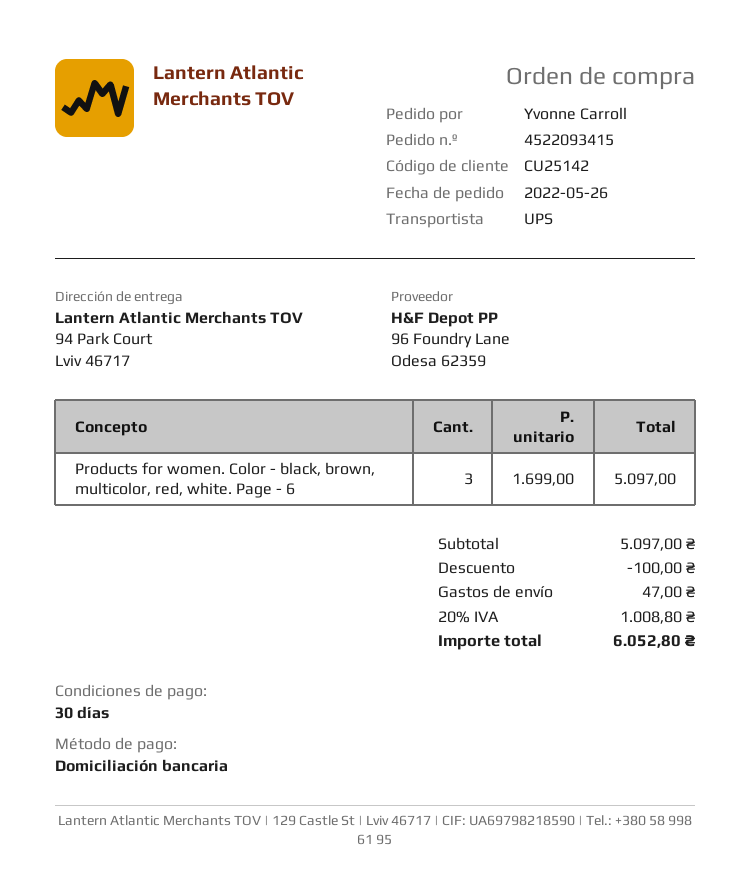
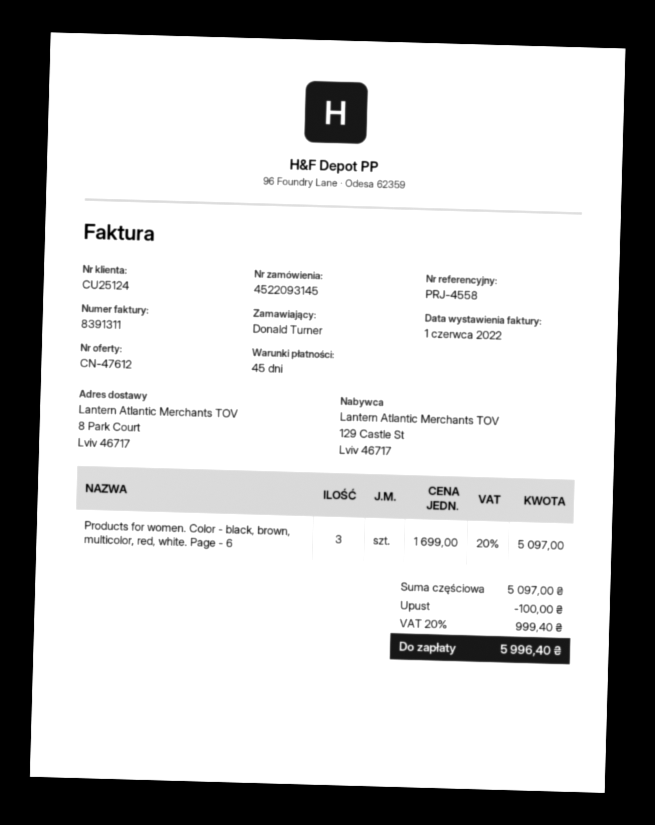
order number: 4522093415 -> 4522093145
payment terms: 30 days -> 45 days
customer number: CU25142 -> CU25124
ordered by: Yvonne Carroll -> Donald Turner
ship to: 94 Park Court, Lviv 46717 -> 8 Park Court, Lviv 46717
shipping: 47.00 -> none
tax: 20% = 1008.80 -> 20% = 999.40
total: 6052.80 -> 5996.40

